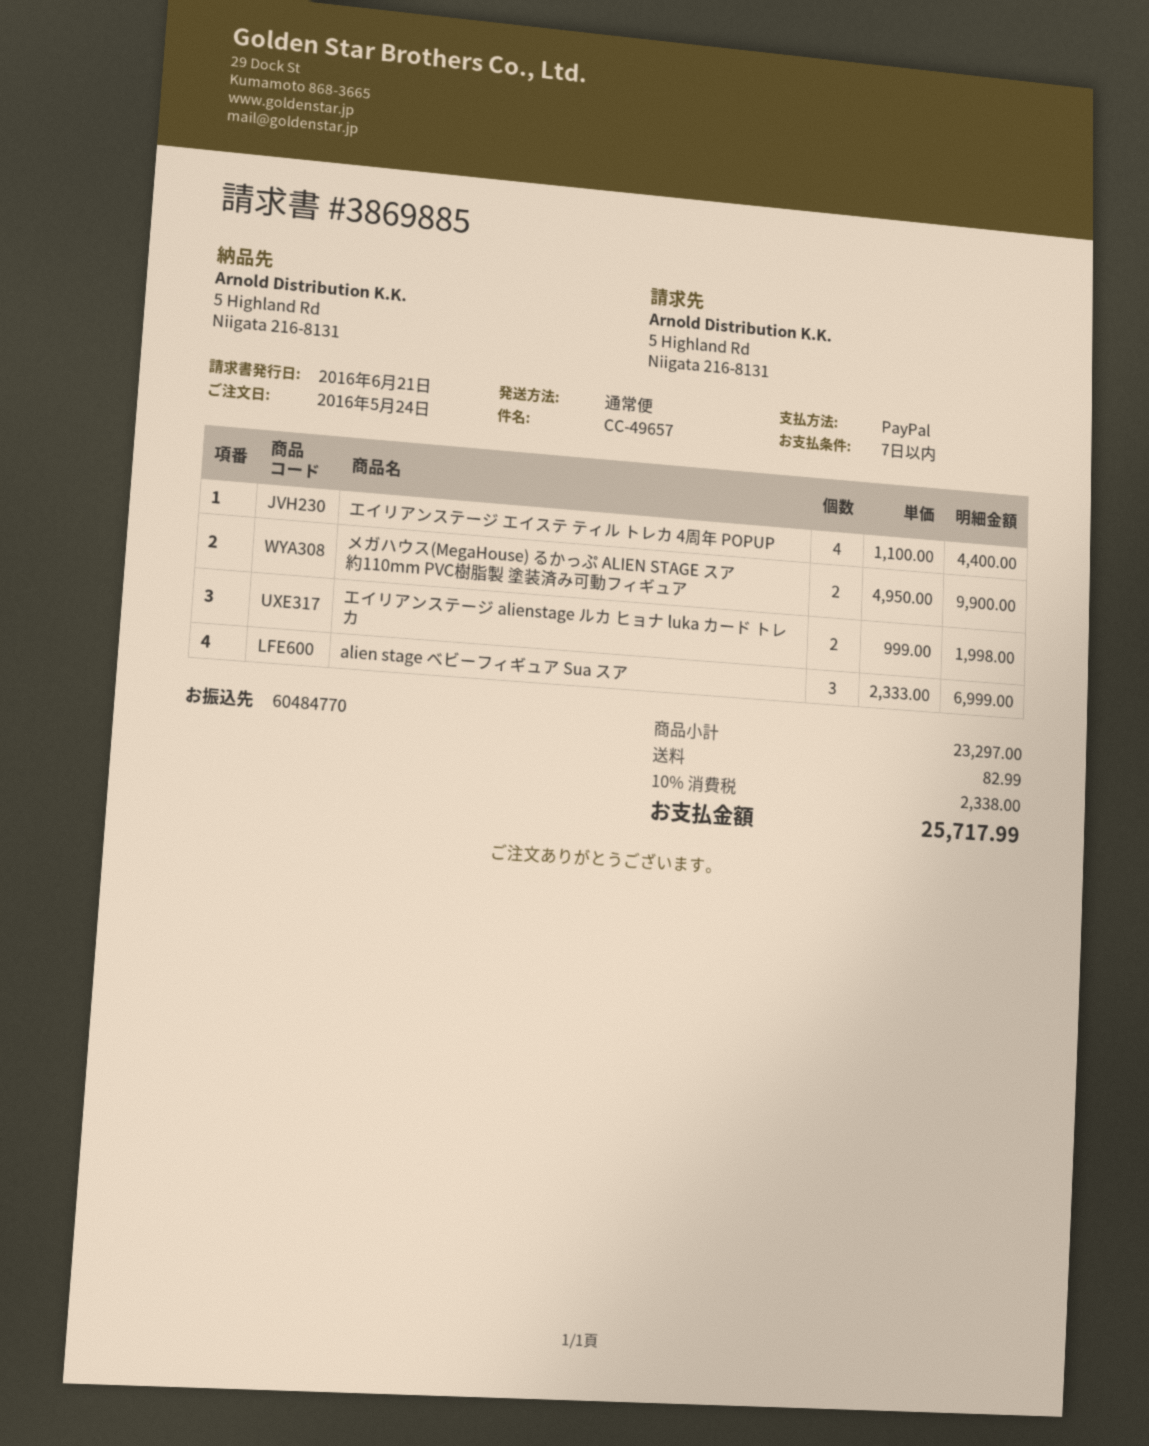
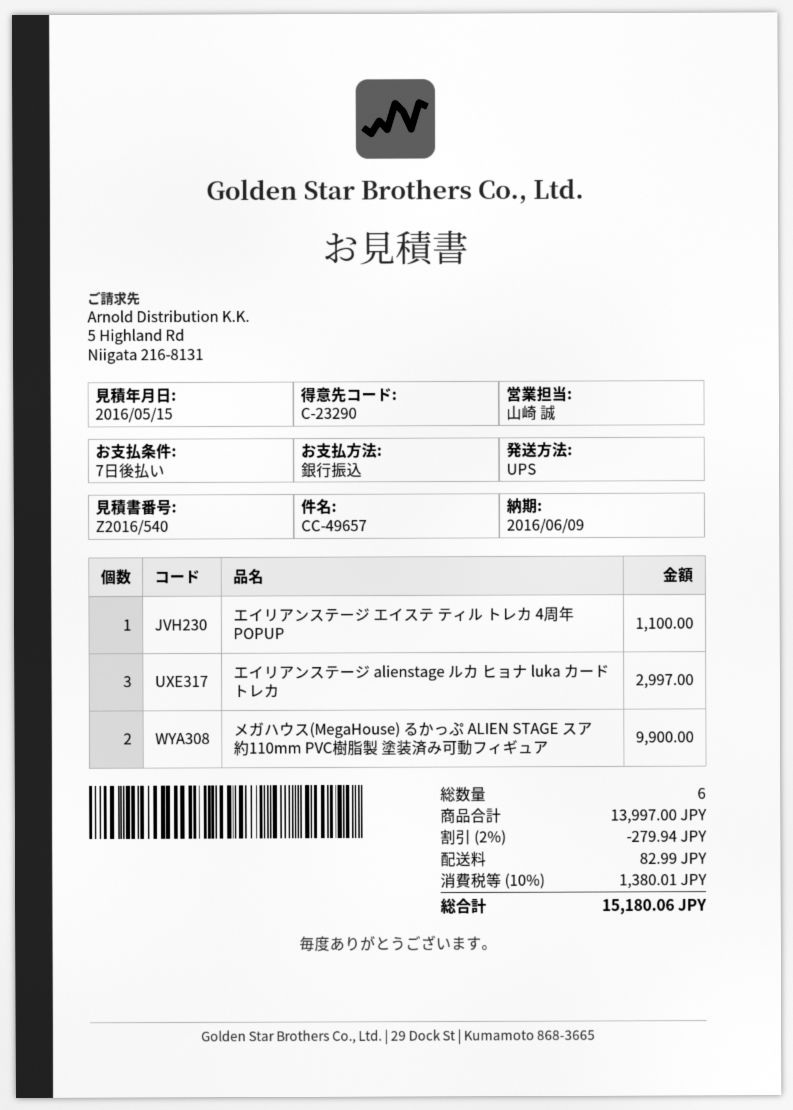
payment method: PayPal -> bank transfer
shipping method: standard -> UPS
エイリアンステージ エイステ ティル トレカ 4周年 POPUP: 4 for 4400.00 -> 1 for 1100.00
エイリアンステージ alienstage ルカ ヒョナ luka カード トレカ: 2 for 1998.00 -> 3 for 2997.00
alien stage ベビーフィギュア Sua スア: 3 for 6999.00 -> none
subtotal: 23297.00 -> 13997.00
discount: none -> 2% = 279.94
tax: 10% = 2338.00 -> 10% = 1380.01
total: 25717.99 -> 15180.06

